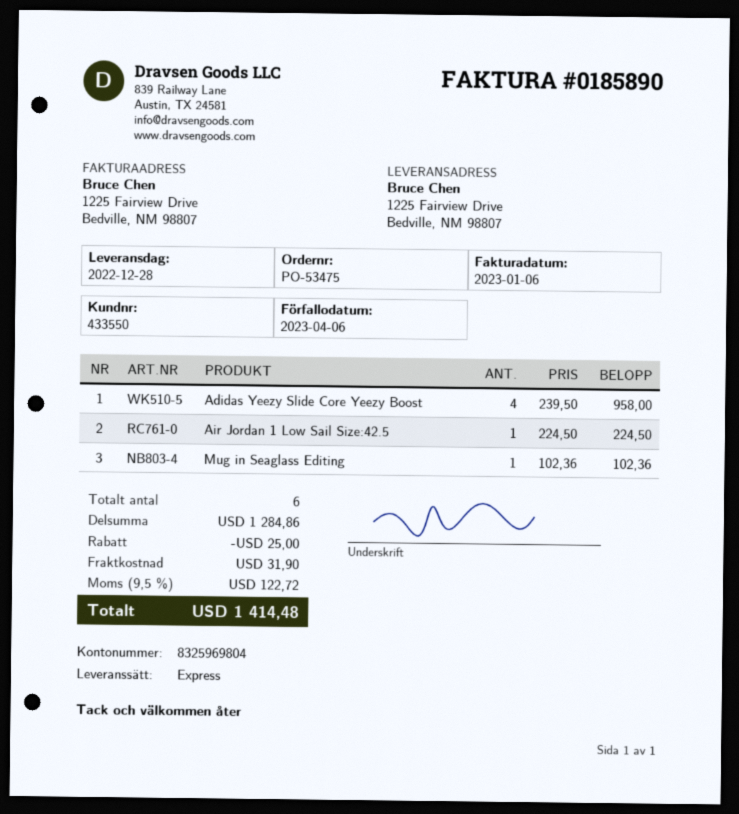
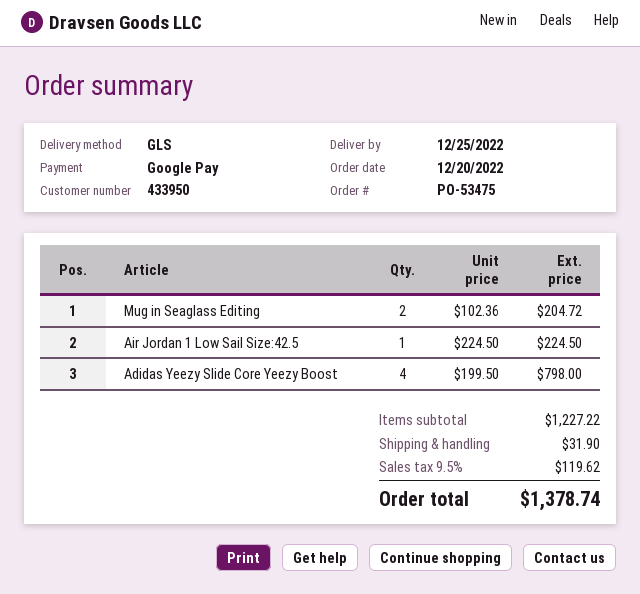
delivery date: 2022-12-28 -> 2022-12-25
customer number: 433550 -> 433950
shipping method: express -> GLS
Adidas Yeezy Slide Core Yeezy Boost: 4 x 239.50 = 958.00 -> 4 x 199.50 = 798.00
Mug in Seaglass Editing: 1 x 102.36 = 102.36 -> 2 x 102.36 = 204.72
subtotal: 1284.86 -> 1227.22
discount: 25.00 -> none
tax: 9.5% = 122.72 -> 9.5% = 119.62
total: 1414.48 -> 1378.74

